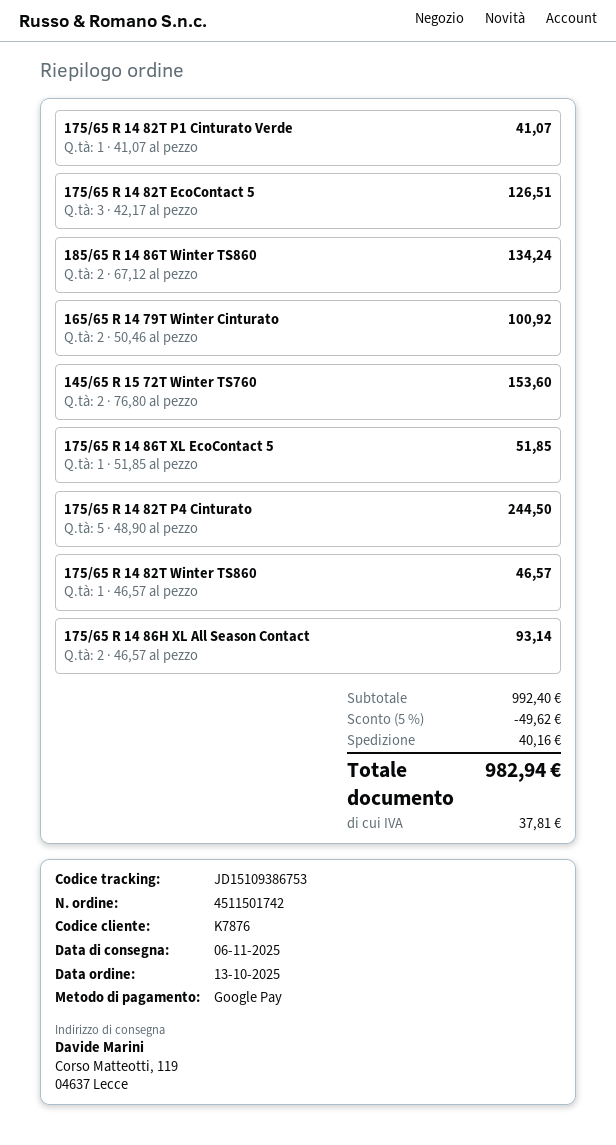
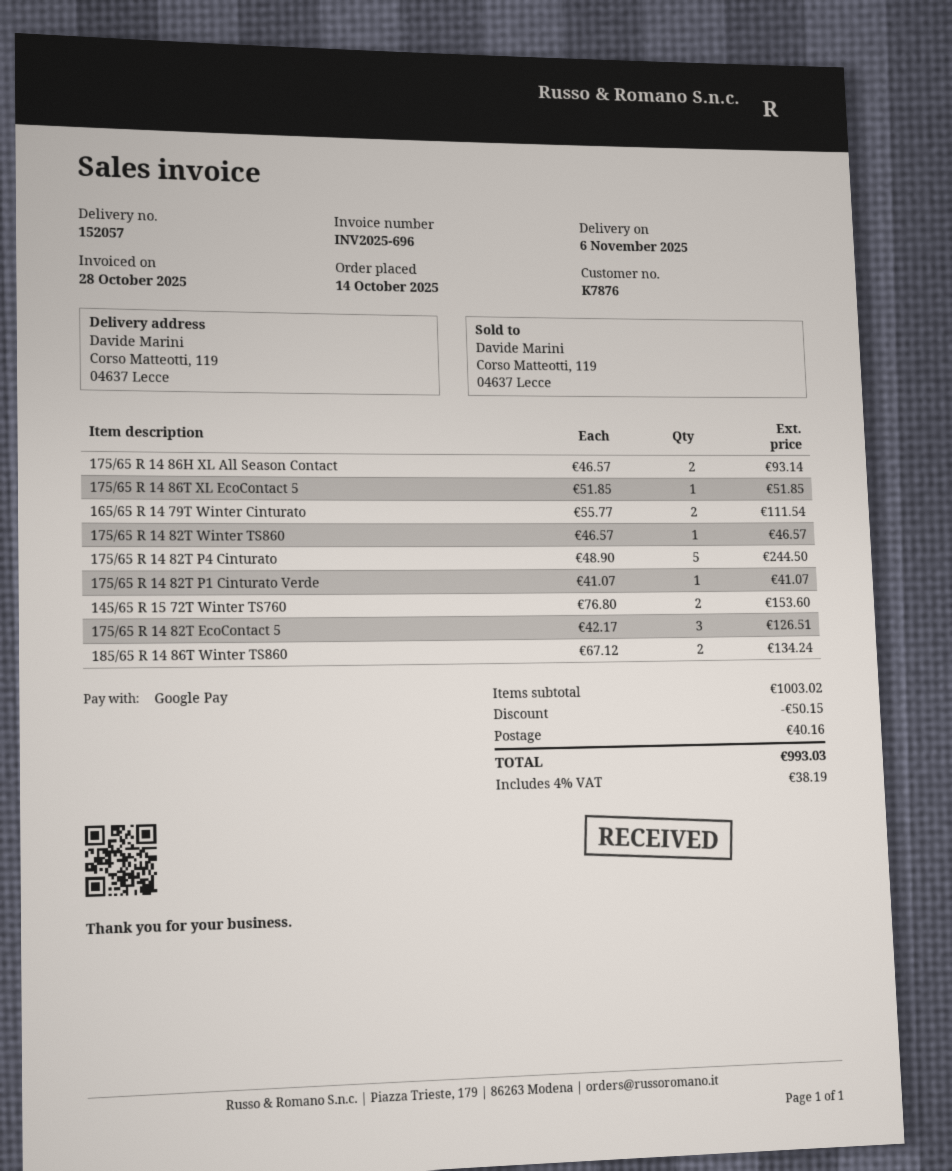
order date: 2025-10-13 -> 2025-10-14
165/65 R 14 79T Winter Cinturato: 2 x 50.46 = 100.92 -> 2 x 55.77 = 111.54
subtotal: 992.40 -> 1003.02
discount: 49.62 -> 50.15
tax: 37.81 -> 38.19
total: 982.94 -> 993.03

